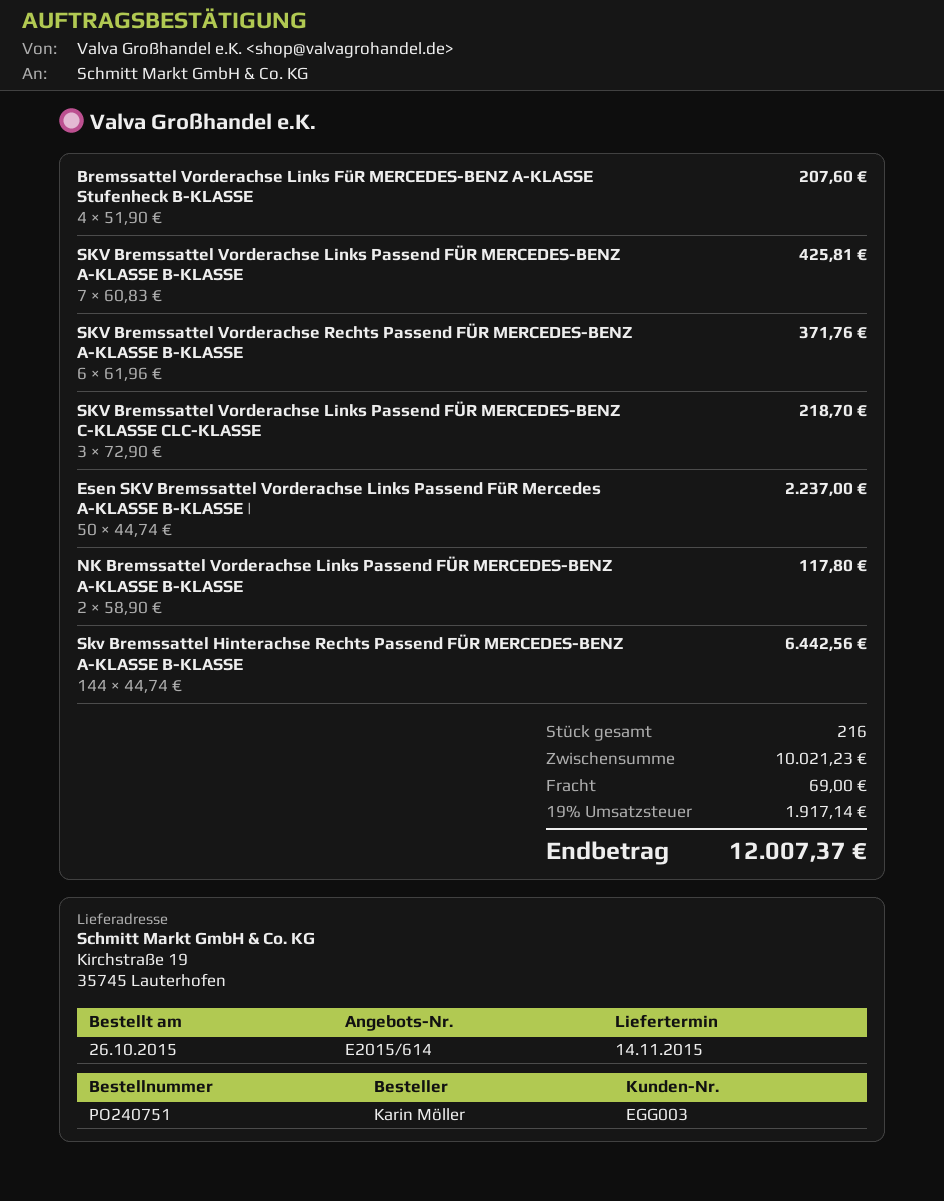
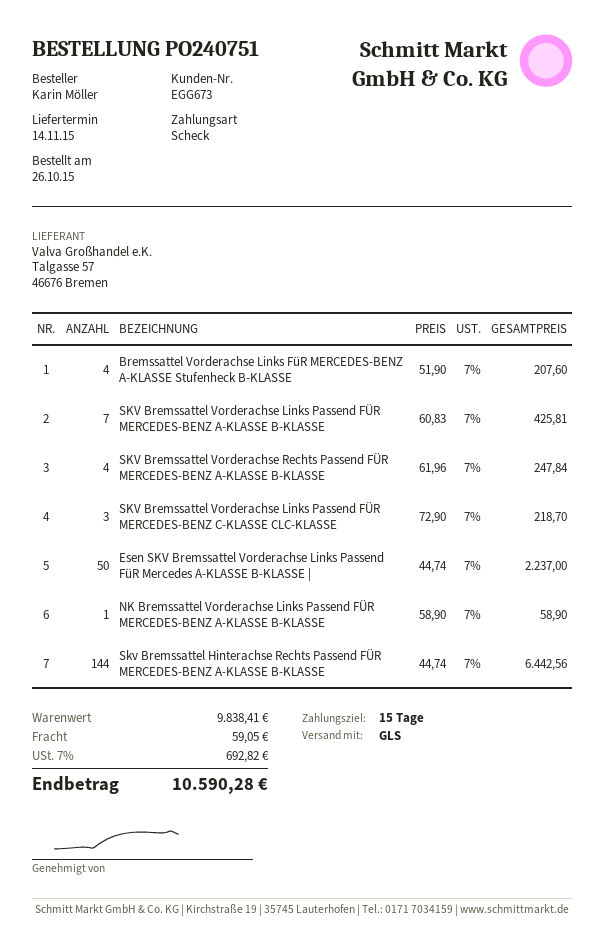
customer number: EGG003 -> EGG673
SKV Bremssattel Vorderachse Rechts Passend FÜR MERCEDES-BENZ A-KLASSE B-KLASSE: 6 x 61.96 = 371.76 -> 4 x 61.96 = 247.84
NK Bremssattel Vorderachse Links Passend FÜR MERCEDES-BENZ A-KLASSE B-KLASSE: 2 x 58.90 = 117.80 -> 1 x 58.90 = 58.90
subtotal: 10021.23 -> 9838.41
shipping: 69.00 -> 59.05
tax: 19% = 1917.14 -> 7% = 692.82
total: 12007.37 -> 10590.28

